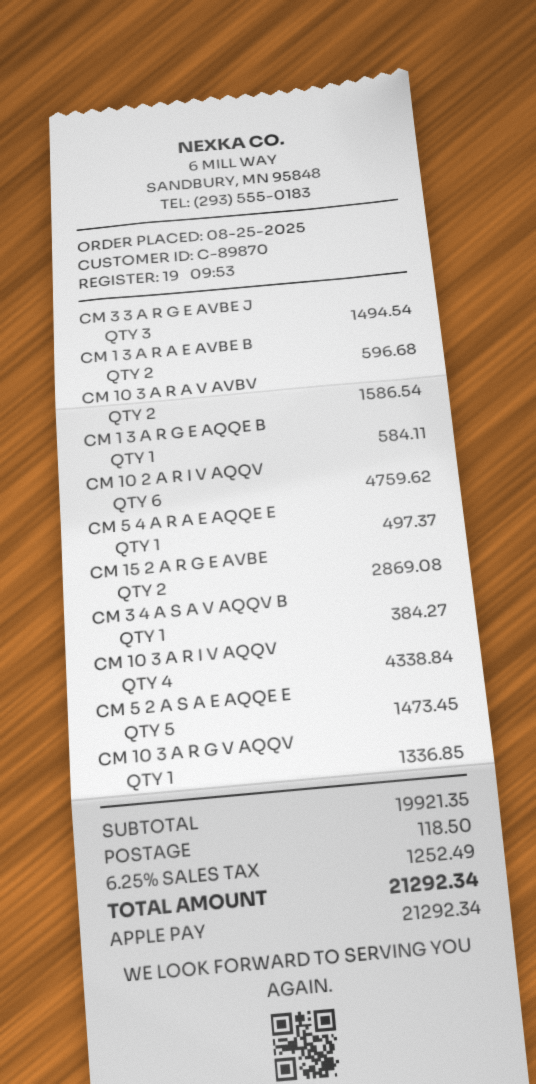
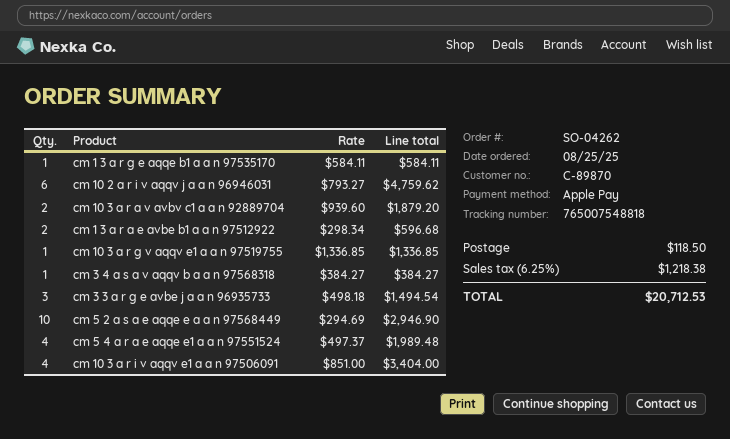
CM 10 3 A R A V AVBV: 2 for 1586.54 -> 2 for 1879.20
CM 5 4 A R A E AQQE E: 1 for 497.37 -> 4 for 1989.48
CM 15 2 A R G E AVBE: 2 for 2869.08 -> none
CM 10 3 A R I V AQQV: 4 for 4338.84 -> 4 for 3404.00
CM 5 2 A S A E AQQE E: 5 for 1473.45 -> 10 for 2946.90
tax: 6.25% = 1252.49 -> 6.25% = 1218.38
total: 21292.34 -> 20712.53

